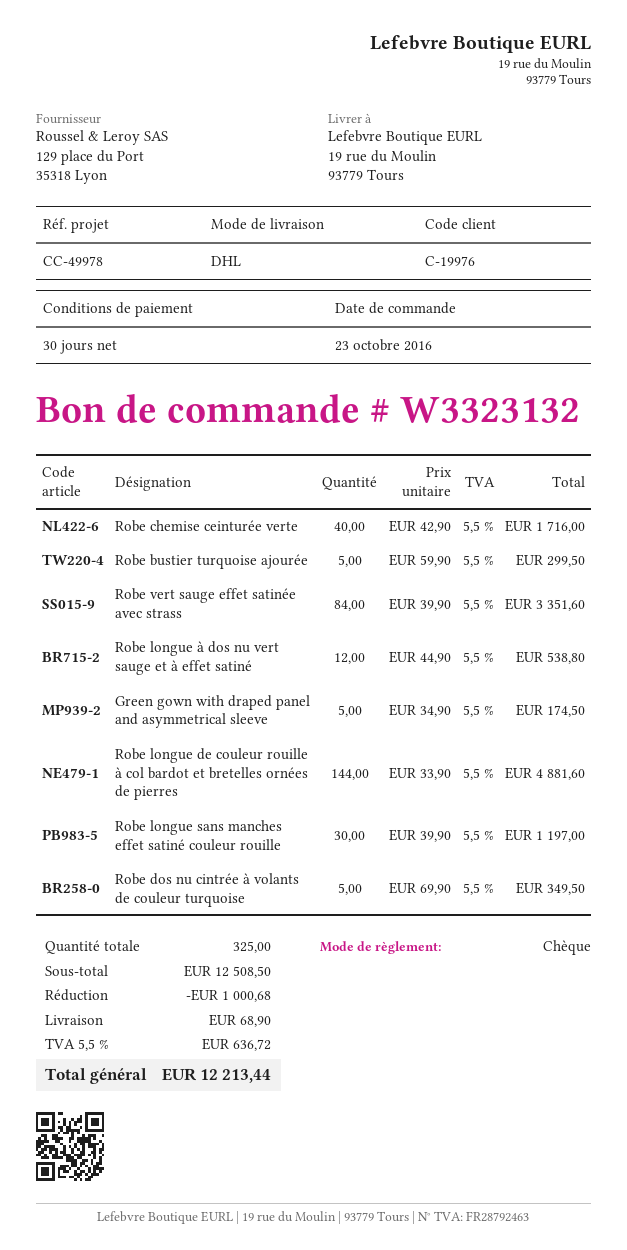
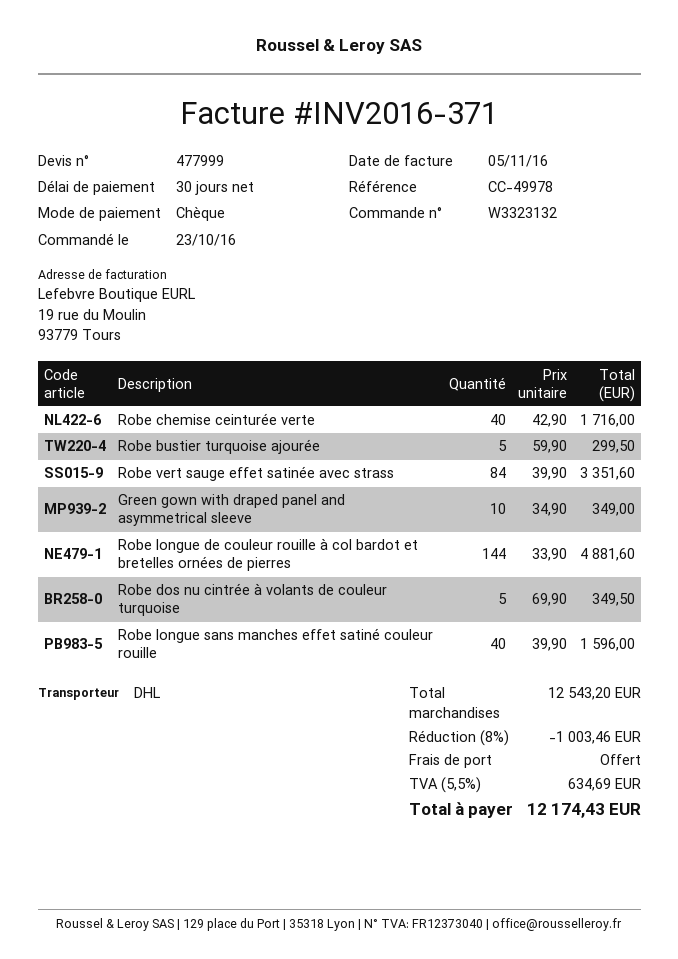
Robe longue à dos nu vert sauge et à effet satiné: 12 x 44.90 = 538.80 -> none
Green gown with draped panel and asymmetrical sleeve: 5 x 34.90 = 174.50 -> 10 x 34.90 = 349.00
Robe longue sans manches effet satiné couleur rouille: 30 x 39.90 = 1197.00 -> 40 x 39.90 = 1596.00
subtotal: 12508.50 -> 12543.20
discount: 1000.68 -> 1003.46
shipping: 68.90 -> 0.00
tax: 5.5% = 636.72 -> 5.5% = 634.69
total: 12213.44 -> 12174.43

